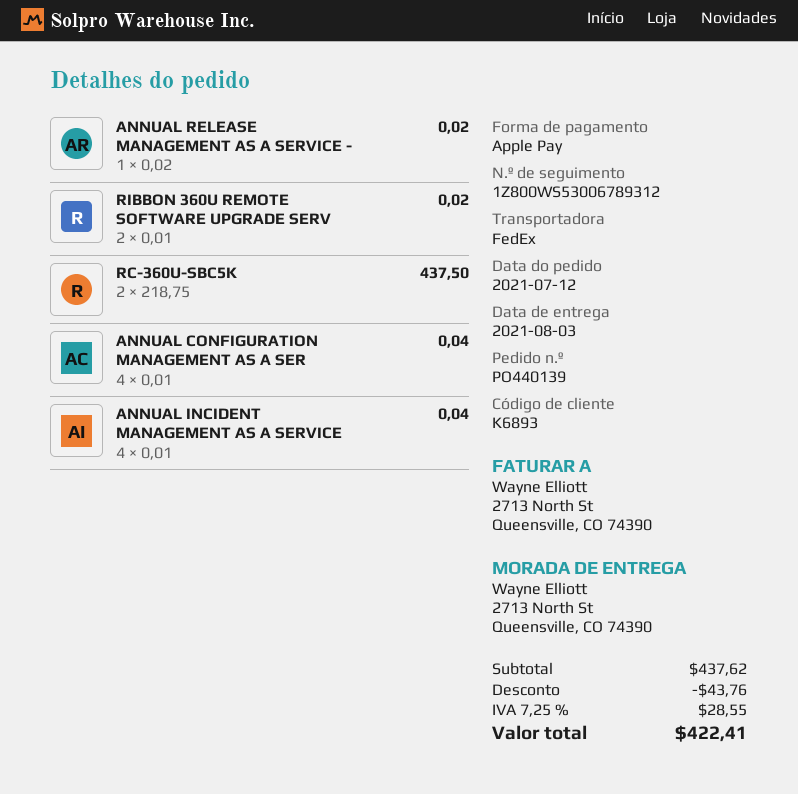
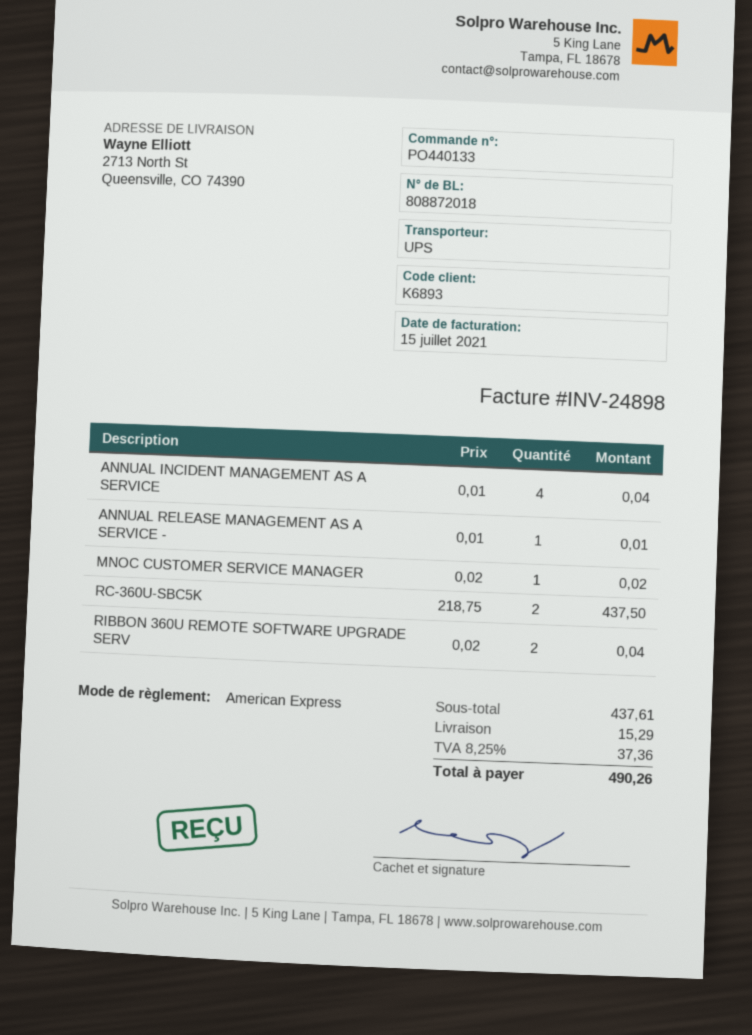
order number: PO440139 -> PO440133
payment method: Apple Pay -> American Express
shipping method: FedEx -> UPS
ANNUAL RELEASE MANAGEMENT AS A SERVICE -: 1 x 0.02 = 0.02 -> 1 x 0.01 = 0.01
RIBBON 360U REMOTE SOFTWARE UPGRADE SERV: 2 x 0.01 = 0.02 -> 2 x 0.02 = 0.04
ANNUAL CONFIGURATION MANAGEMENT AS A SER: 4 x 0.01 = 0.04 -> none
MNOC CUSTOMER SERVICE MANAGER: none -> 1 x 0.02 = 0.02
subtotal: 437.62 -> 437.61
discount: 43.76 -> none
shipping: none -> 15.29
tax: 7.25% = 28.55 -> 8.25% = 37.36
total: 422.41 -> 490.26

